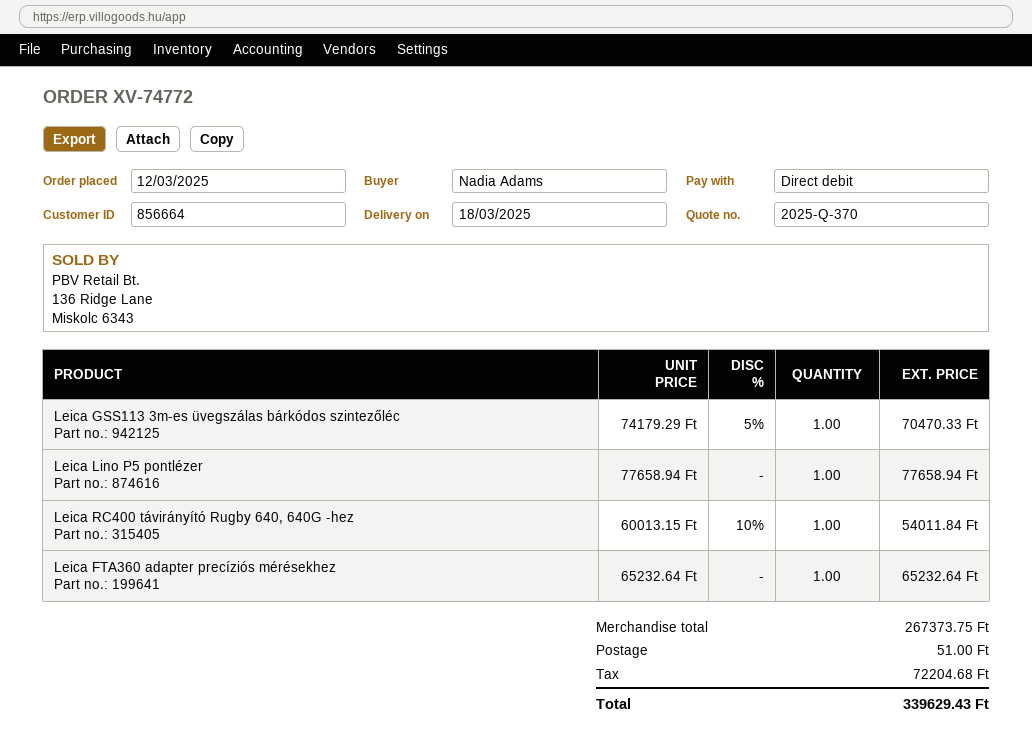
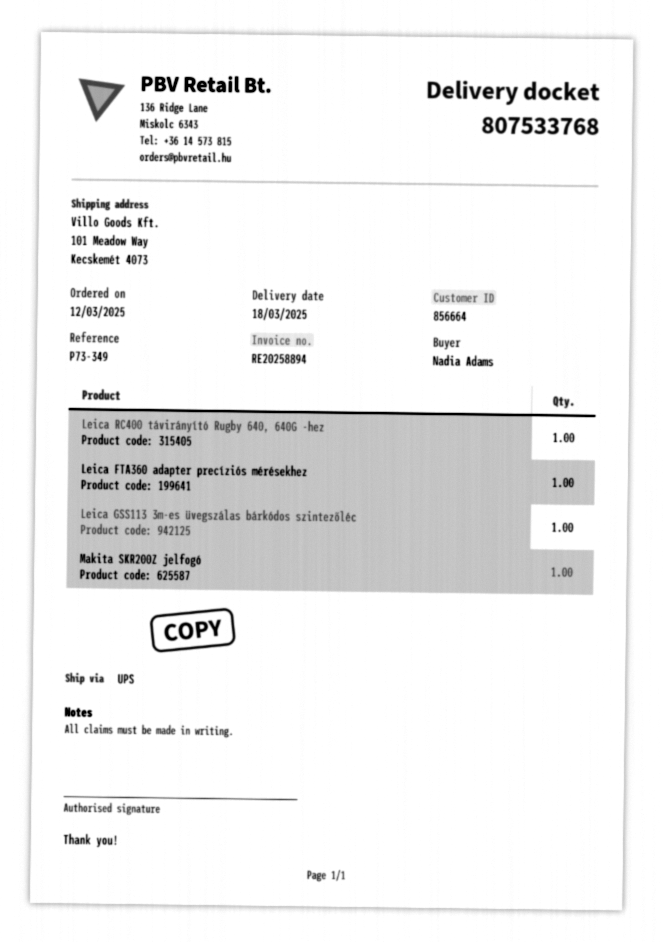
Leica Lino P5 pontlézer: 1 -> none
Makita SKR200Z jelfogó: none -> 1

